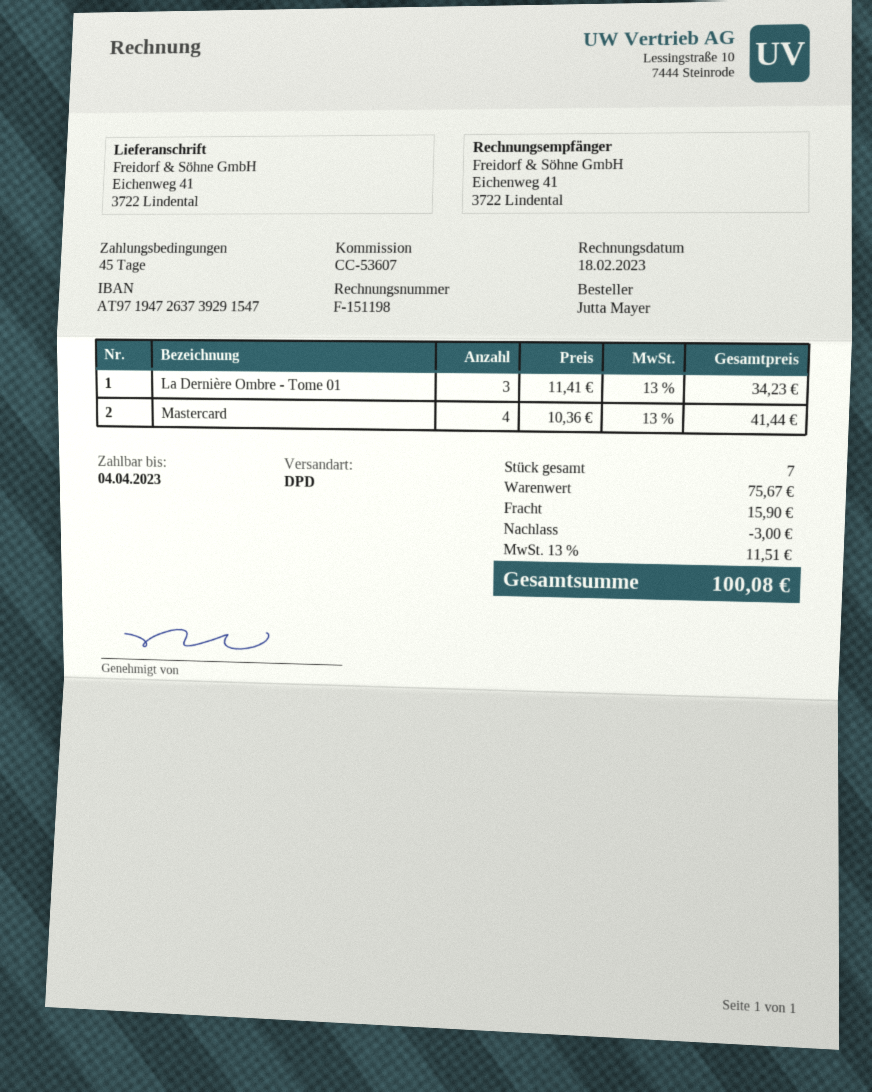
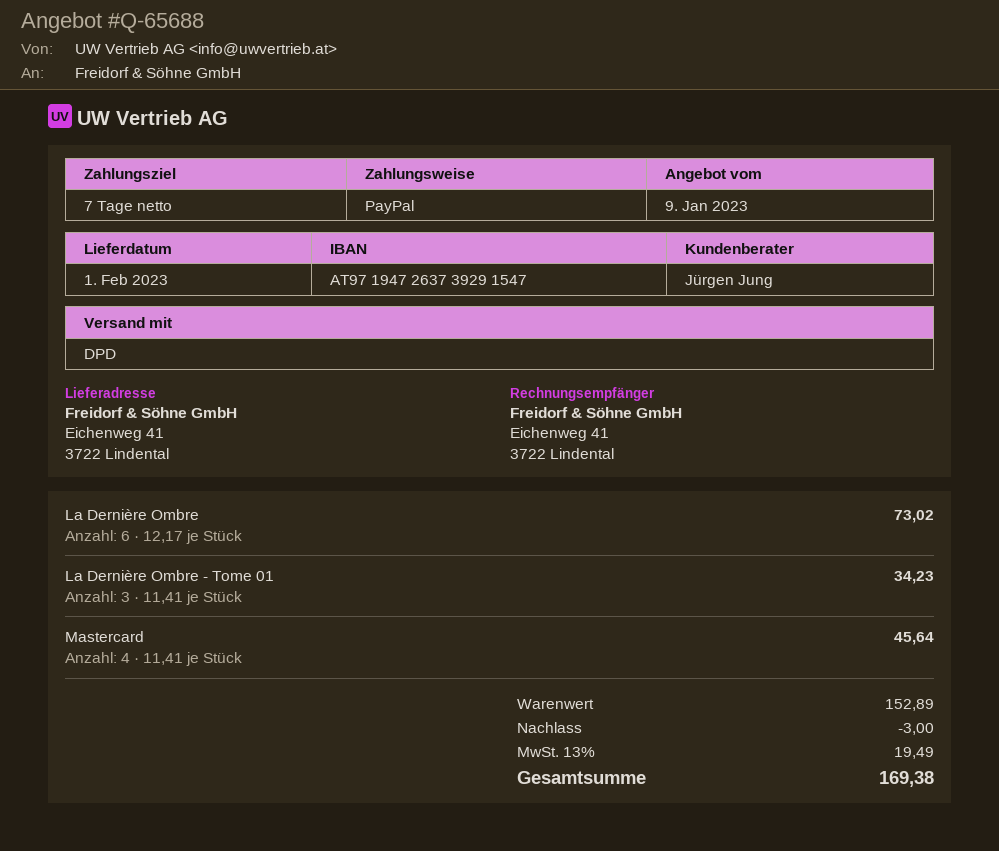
payment terms: 45 days -> 7 days
Mastercard: 4 x 10.36 = 41.44 -> 4 x 11.41 = 45.64
La Dernière Ombre: none -> 6 x 12.17 = 73.02
subtotal: 75.67 -> 152.89
shipping: 15.90 -> none
tax: 13% = 11.51 -> 13% = 19.49
total: 100.08 -> 169.38

